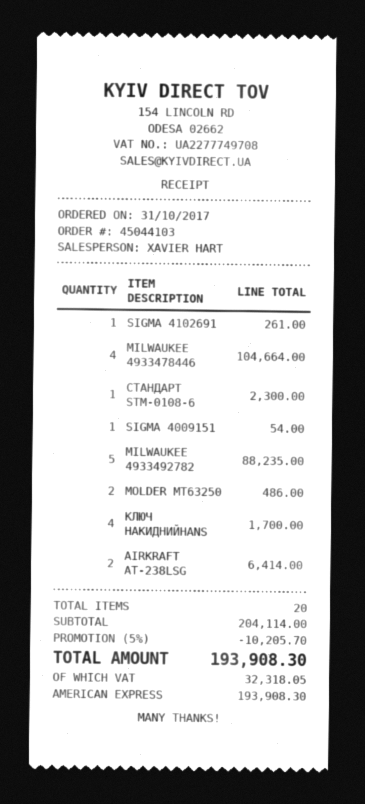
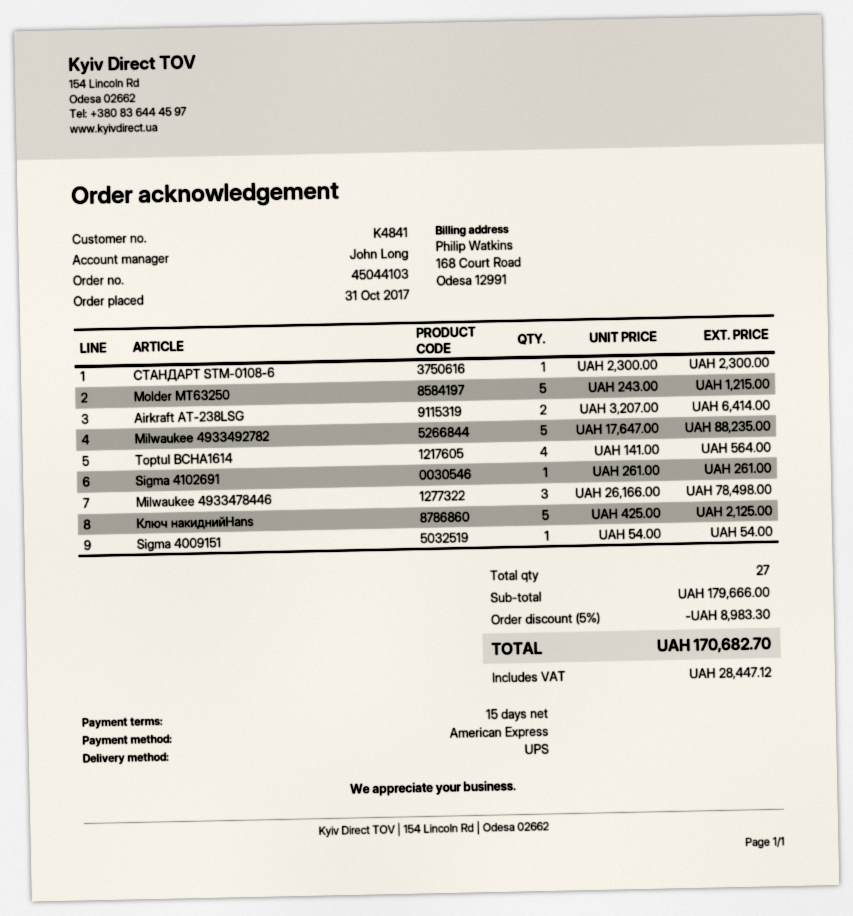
sales rep: XAVIER HART -> John Long
MILWAUKEE 4933478446: 4 for 104664.00 -> 3 for 78498.00
MOLDER MT63250: 2 for 486.00 -> 5 for 1215.00
КЛЮЧ НАКИДНИЙHANS: 4 for 1700.00 -> 5 for 2125.00
Toptul BCHA1614: none -> 4 for 564.00
total quantity: 20 -> 27
subtotal: 204114.00 -> 179666.00
discount: 5% = 10205.70 -> 5% = 8983.30
tax: 32318.05 -> 28447.12
total: 193908.30 -> 170682.70

